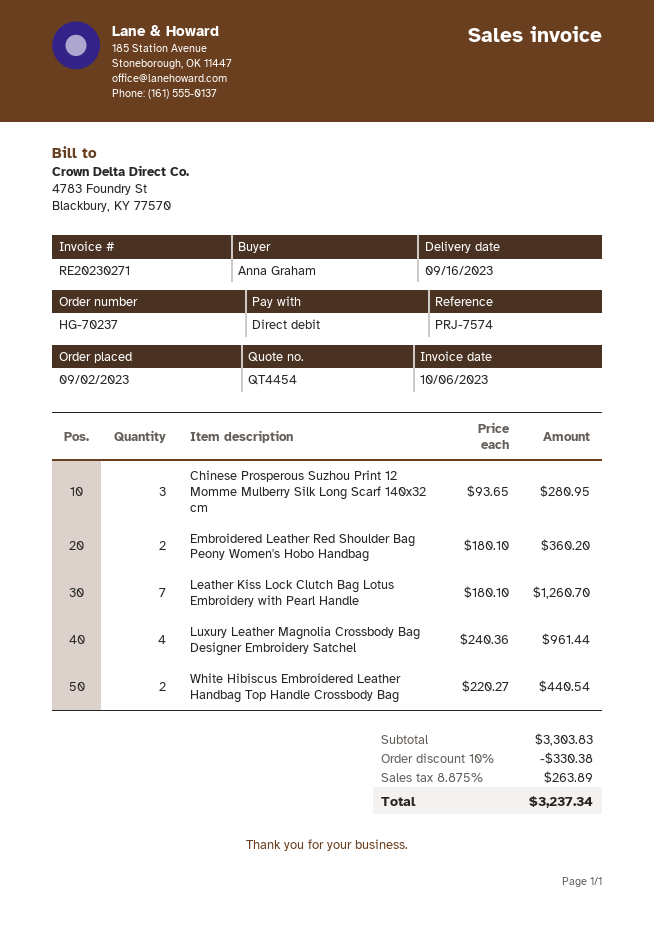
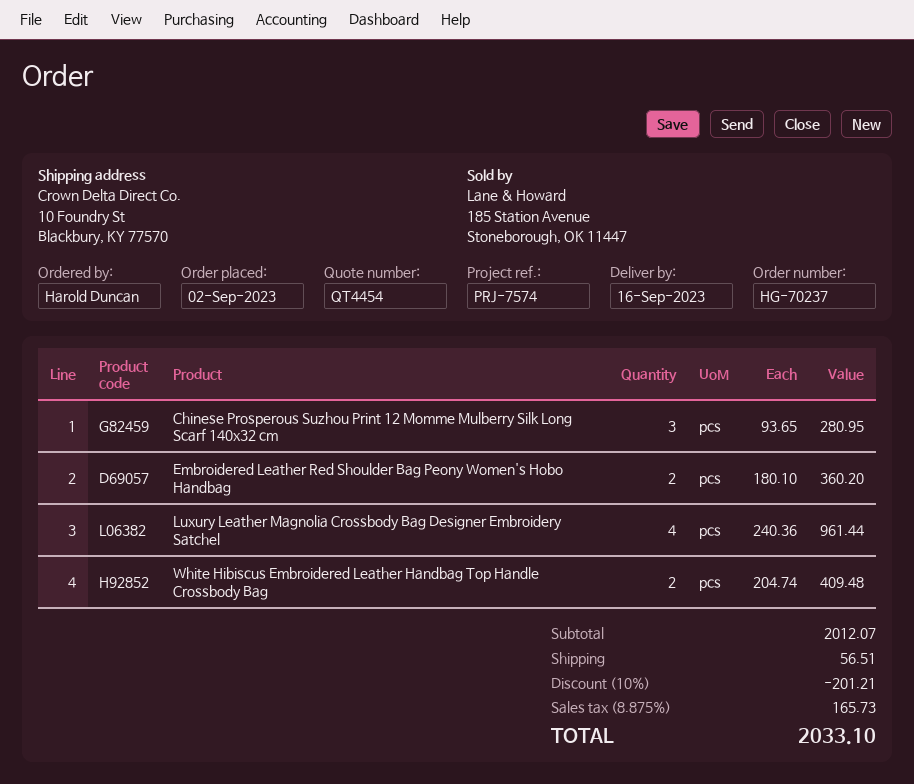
ordered by: Anna Graham -> Harold Duncan
Leather Kiss Lock Clutch Bag Lotus Embroidery with Pearl Handle: 7 x 180.10 = 1260.70 -> none
White Hibiscus Embroidered Leather Handbag Top Handle Crossbody Bag: 2 x 220.27 = 440.54 -> 2 x 204.74 = 409.48
subtotal: 3303.83 -> 2012.07
discount: 10% = 330.38 -> 10% = 201.21
shipping: none -> 56.51
tax: 8.875% = 263.89 -> 8.875% = 165.73
total: 3237.34 -> 2033.10

